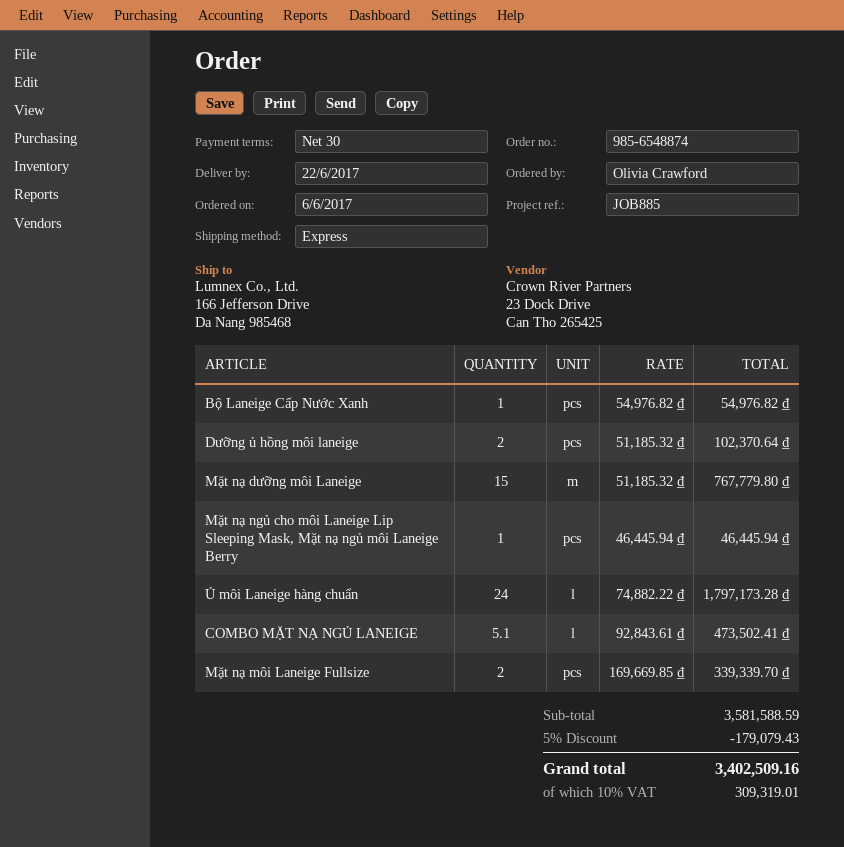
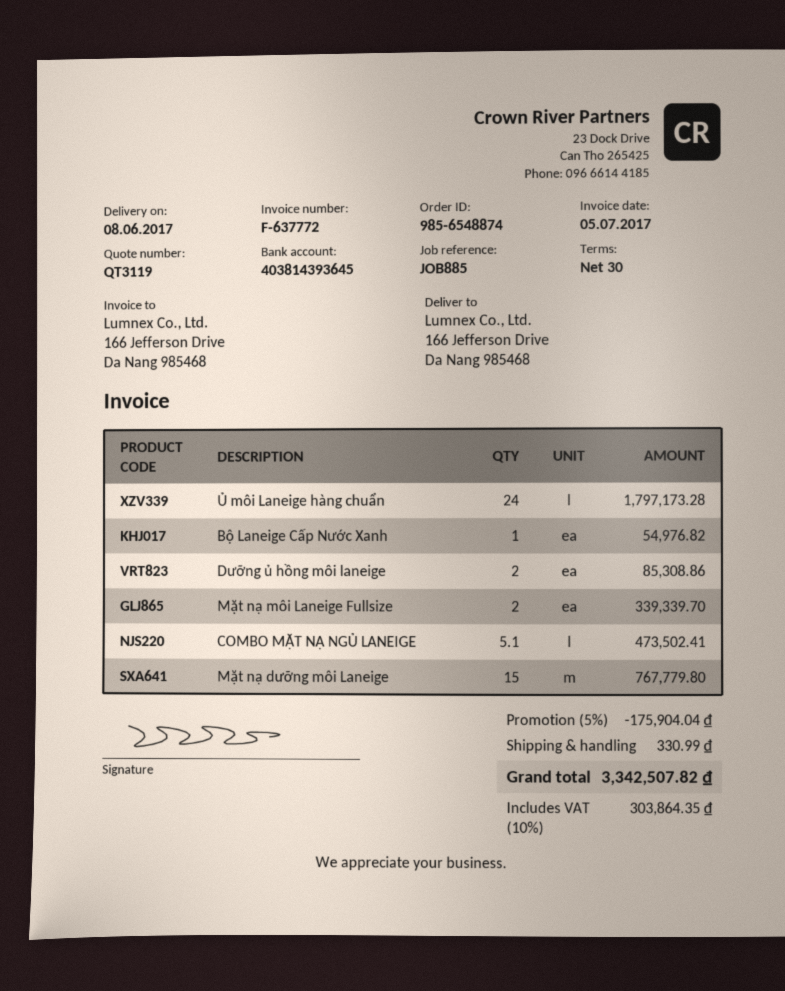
delivery date: 2017-06-22 -> 2017-06-08
Dưỡng ủ hồng môi laneige: 2 for 102370.64 -> 2 for 85308.86
Mặt nạ ngủ cho môi Laneige Lip Sleeping Mask, Mặt nạ ngủ môi Laneige Berry: 1 for 46445.94 -> none
discount: 5% = 179079.43 -> 5% = 175904.04
shipping: none -> 330.99
tax: 10% = 309319.01 -> 10% = 303864.35
total: 3402509.16 -> 3342507.82

